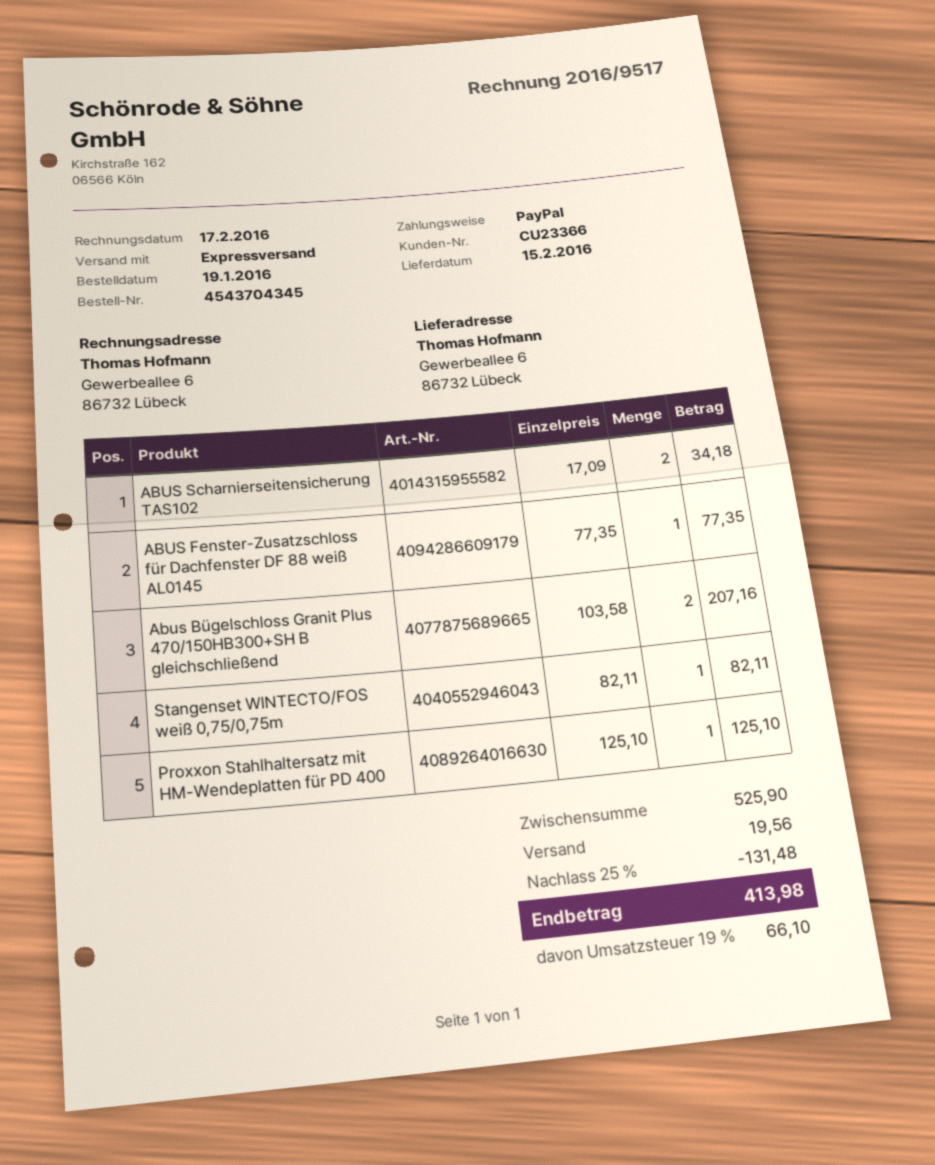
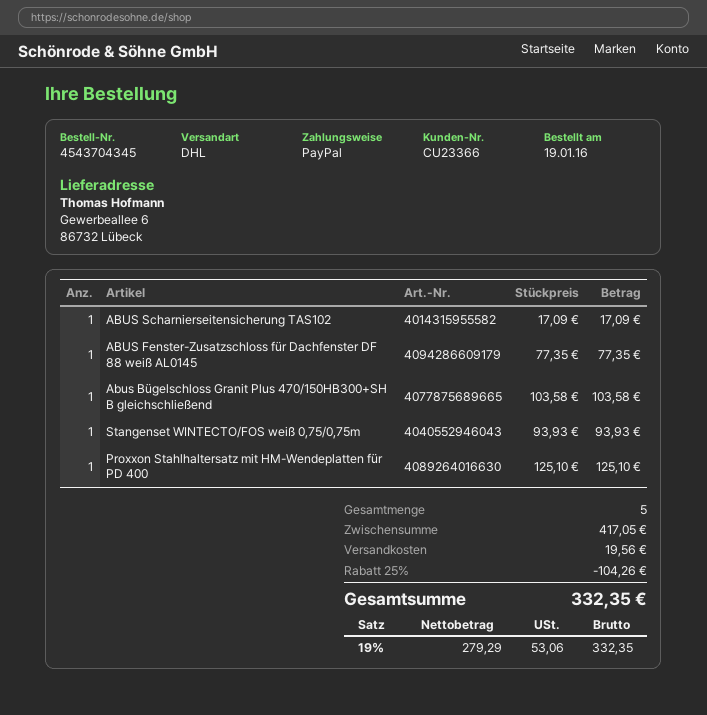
shipping method: express -> DHL
ABUS Scharnierseitensicherung TAS102: 2 x 17.09 = 34.18 -> 1 x 17.09 = 17.09
Abus Bügelschloss Granit Plus 470/150HB300+SH B gleichschließend: 2 x 103.58 = 207.16 -> 1 x 103.58 = 103.58
Stangenset WINTECTO/FOS weiß 0,75/0,75m: 1 x 82.11 = 82.11 -> 1 x 93.93 = 93.93
subtotal: 525.90 -> 417.05
discount: 25% = 131.48 -> 25% = 104.26
tax: 19% = 66.10 -> 19% = 53.06
total: 413.98 -> 332.35

